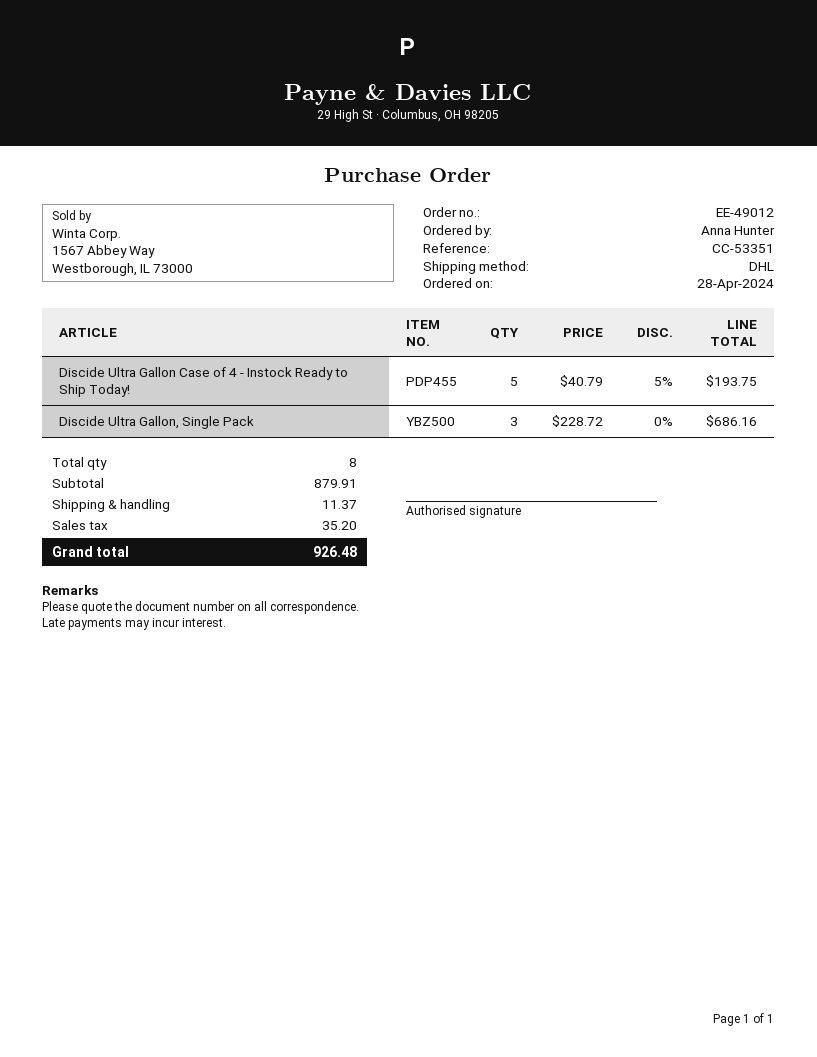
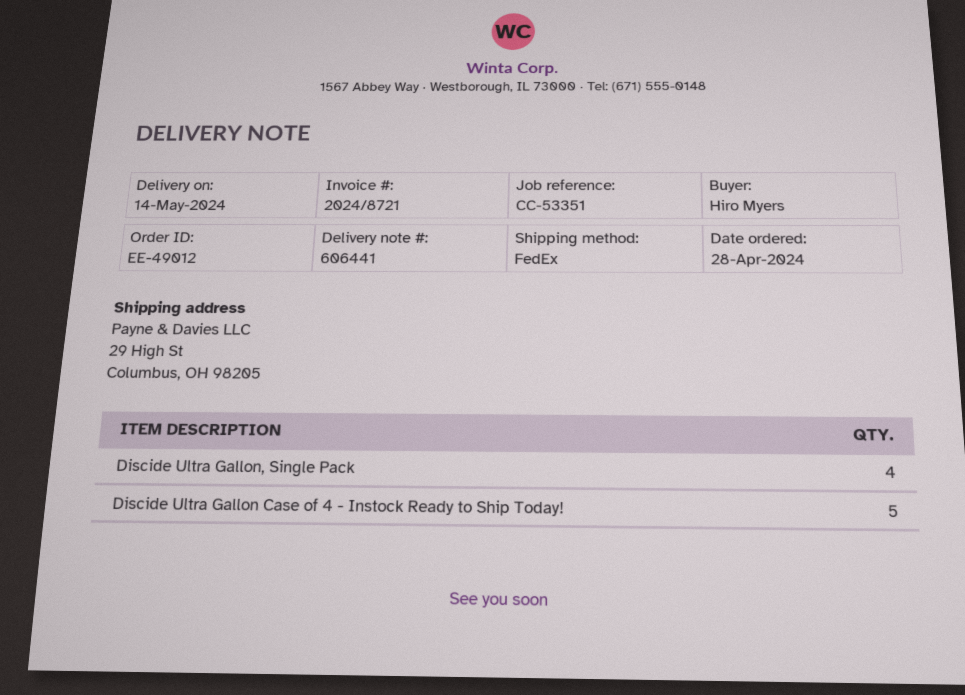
ordered by: Anna Hunter -> Hiro Myers
shipping method: DHL -> FedEx
Discide Ultra Gallon, Single Pack: 3 -> 4

